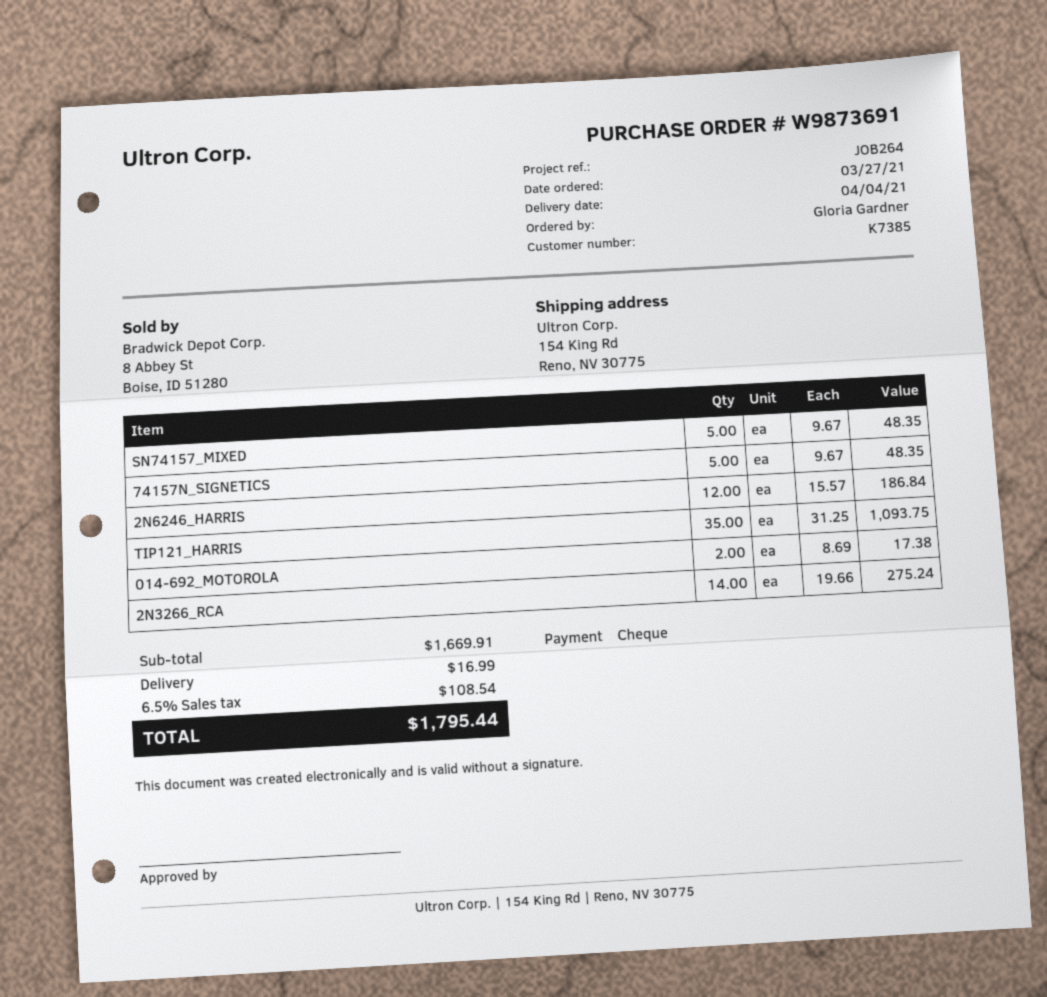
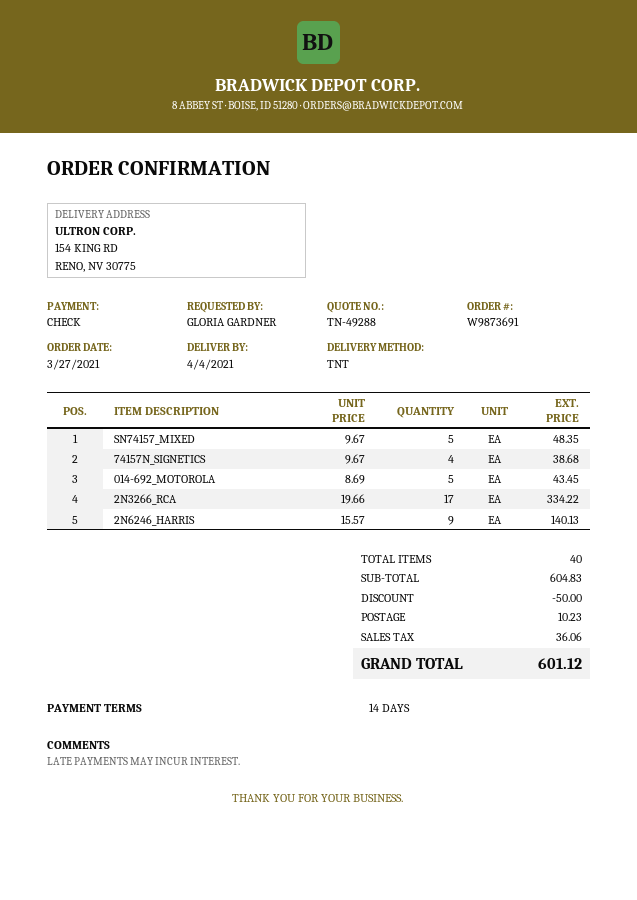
74157N_SIGNETICS: 5 x 9.67 = 48.35 -> 4 x 9.67 = 38.68
2N6246_HARRIS: 12 x 15.57 = 186.84 -> 9 x 15.57 = 140.13
TIP121_HARRIS: 35 x 31.25 = 1093.75 -> none
014-692_MOTOROLA: 2 x 8.69 = 17.38 -> 5 x 8.69 = 43.45
2N3266_RCA: 14 x 19.66 = 275.24 -> 17 x 19.66 = 334.22
subtotal: 1669.91 -> 604.83
discount: none -> 50.00
shipping: 16.99 -> 10.23
tax: 108.54 -> 36.06
total: 1795.44 -> 601.12

